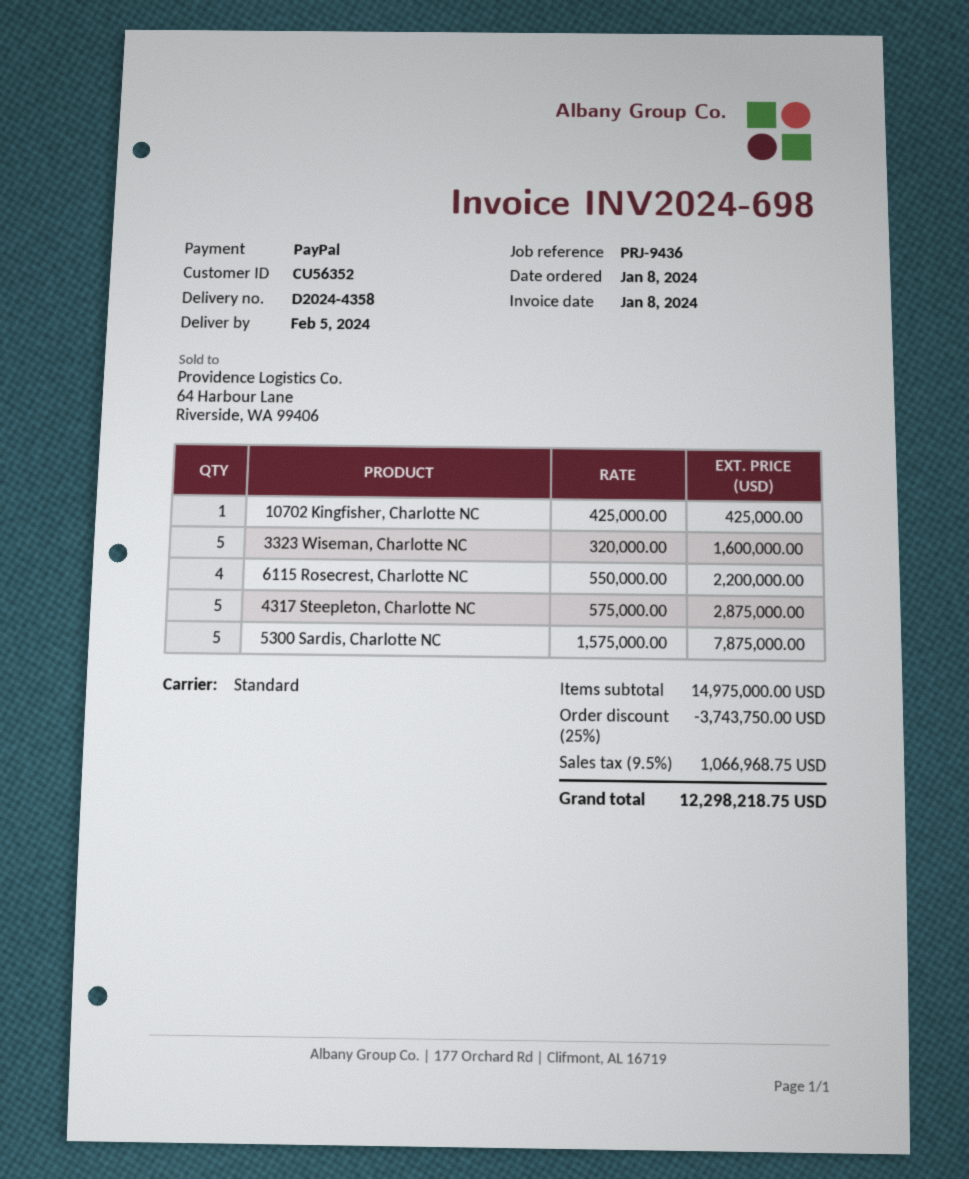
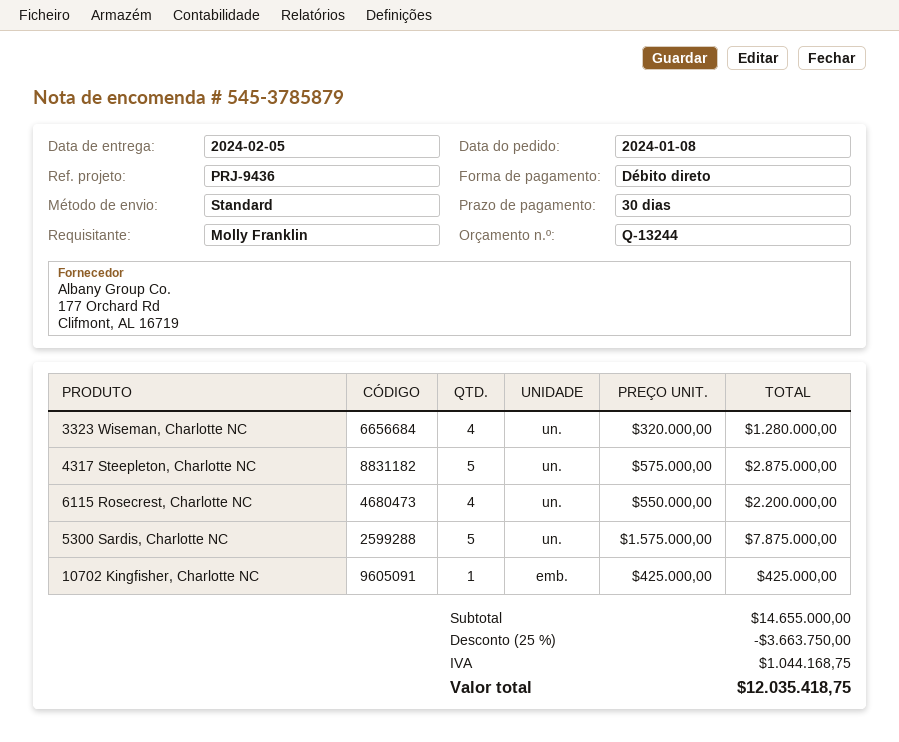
payment method: PayPal -> direct debit
3323 Wiseman, Charlotte NC: 5 x 320000.00 = 1600000.00 -> 4 x 320000.00 = 1280000.00
subtotal: 14975000.00 -> 14655000.00
discount: 25% = 3743750.00 -> 25% = 3663750.00
tax: 1066968.75 -> 1044168.75
total: 12298218.75 -> 12035418.75

